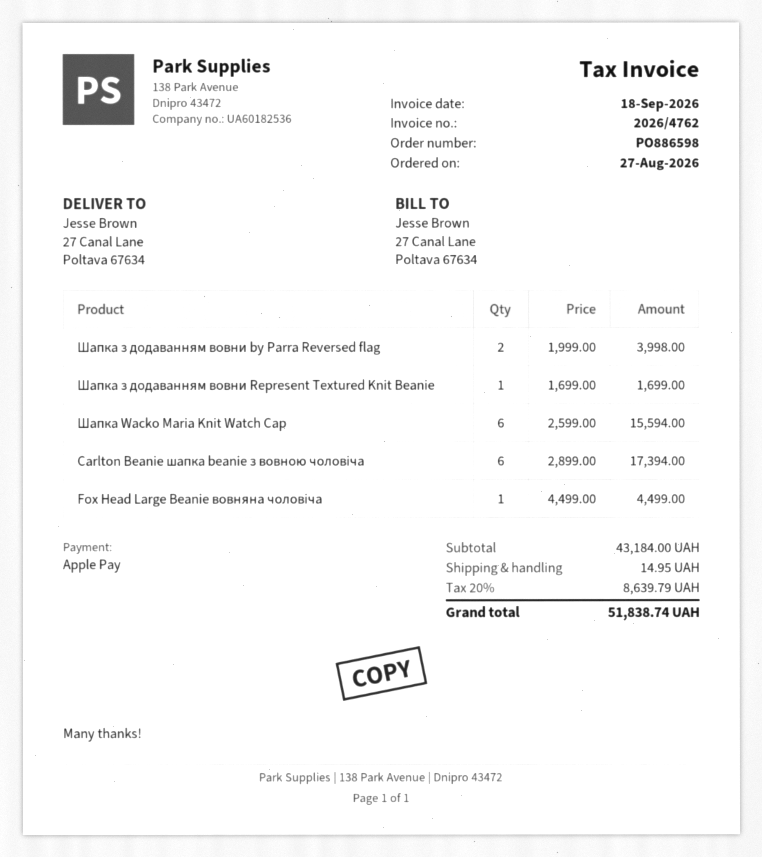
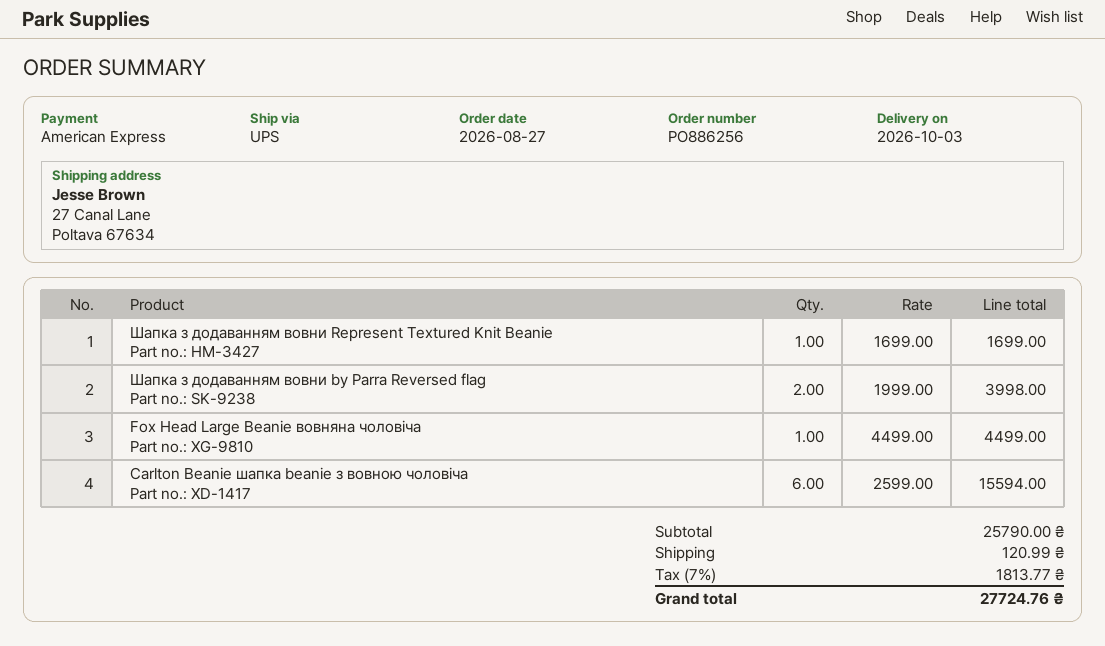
order number: PO886598 -> PO886256
payment method: Apple Pay -> American Express
Шапка Wacko Maria Knit Watch Cap: 6 x 2599.00 = 15594.00 -> none
Carlton Beanie шапка beanie з вовною чоловіча: 6 x 2899.00 = 17394.00 -> 6 x 2599.00 = 15594.00
subtotal: 43184.00 -> 25790.00
shipping: 14.95 -> 120.99
tax: 20% = 8639.79 -> 7% = 1813.77
total: 51838.74 -> 27724.76

